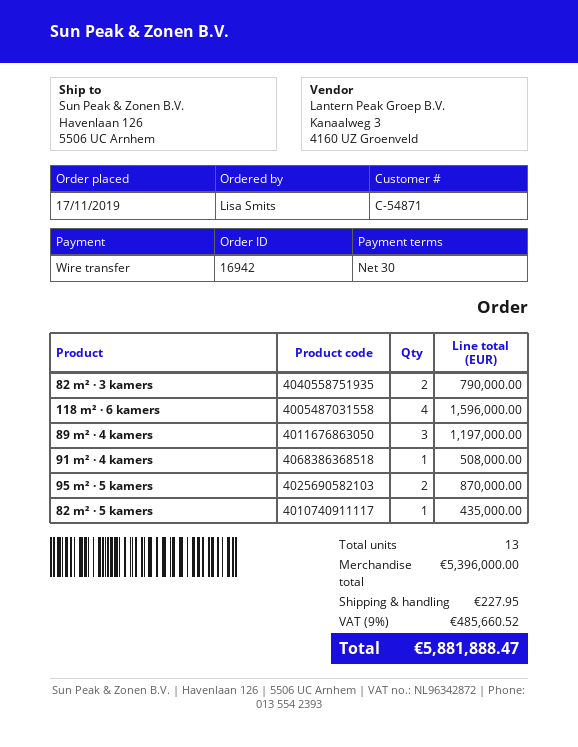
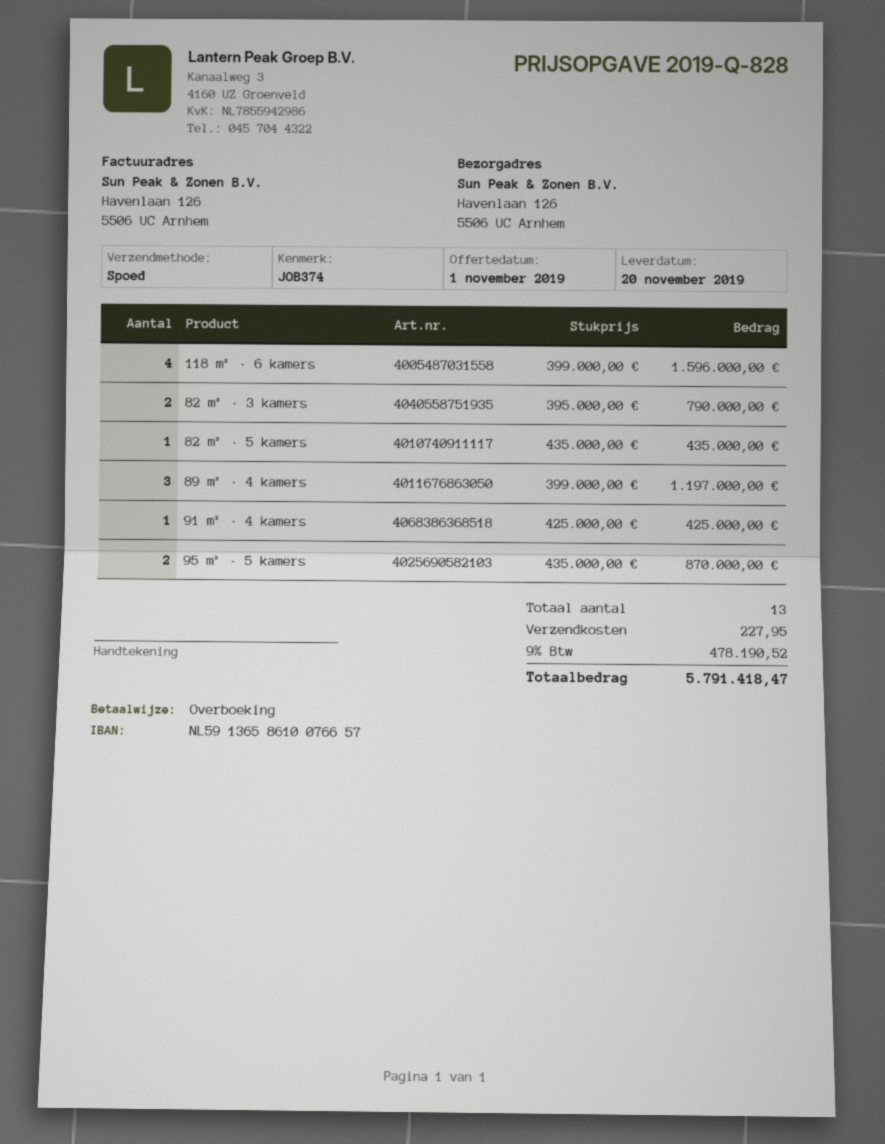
91 m² · 4 kamers: 1 for 508000.00 -> 1 for 425000.00
tax: 9% = 485660.52 -> 9% = 478190.52
total: 5881888.47 -> 5791418.47

